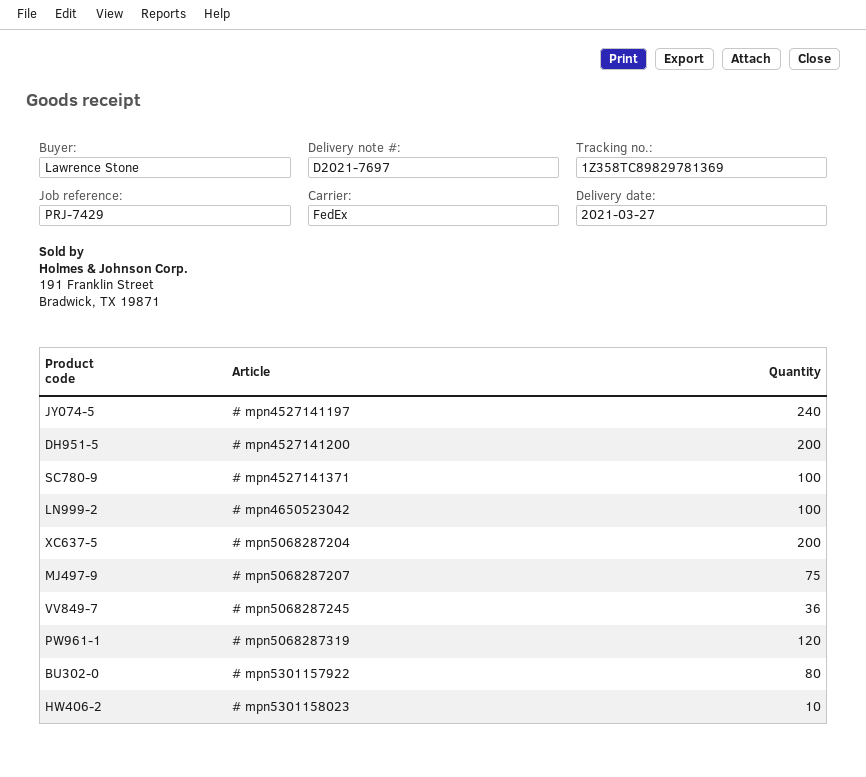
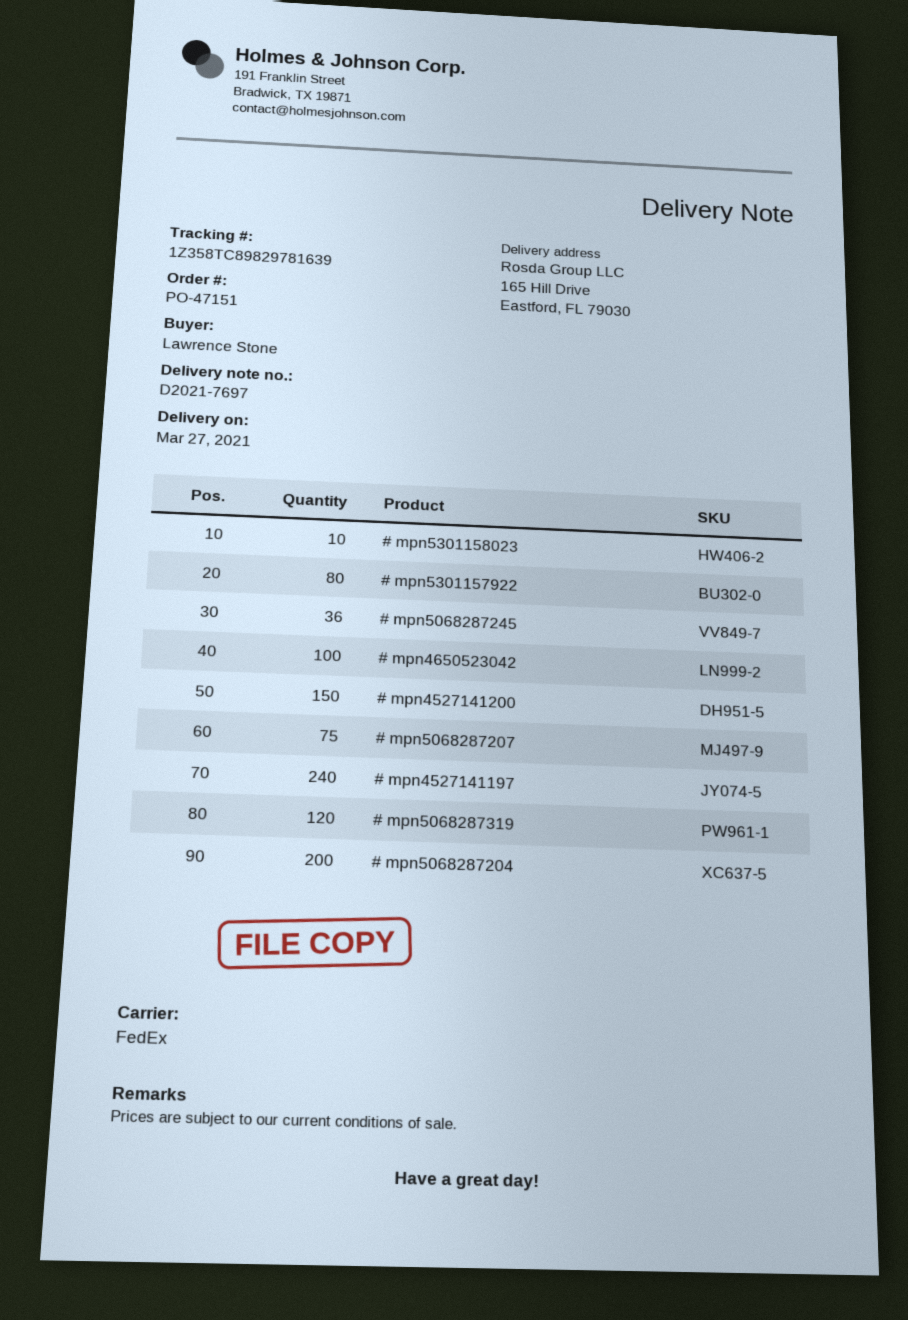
tracking number: 1Z358TC89829781369 -> 1Z358TC89829781639
# mpn4527141200: 200 -> 150
# mpn4527141371: 100 -> none

